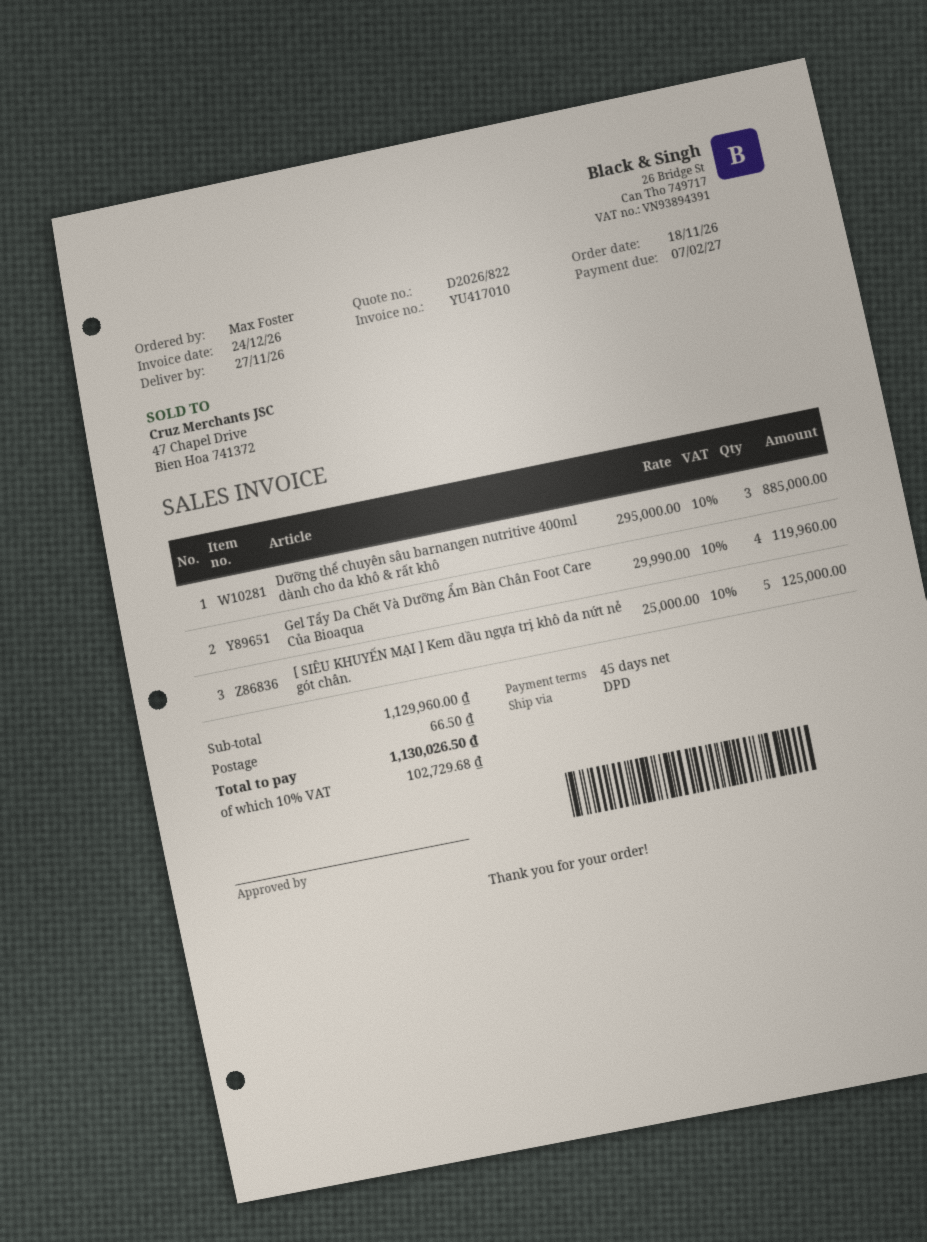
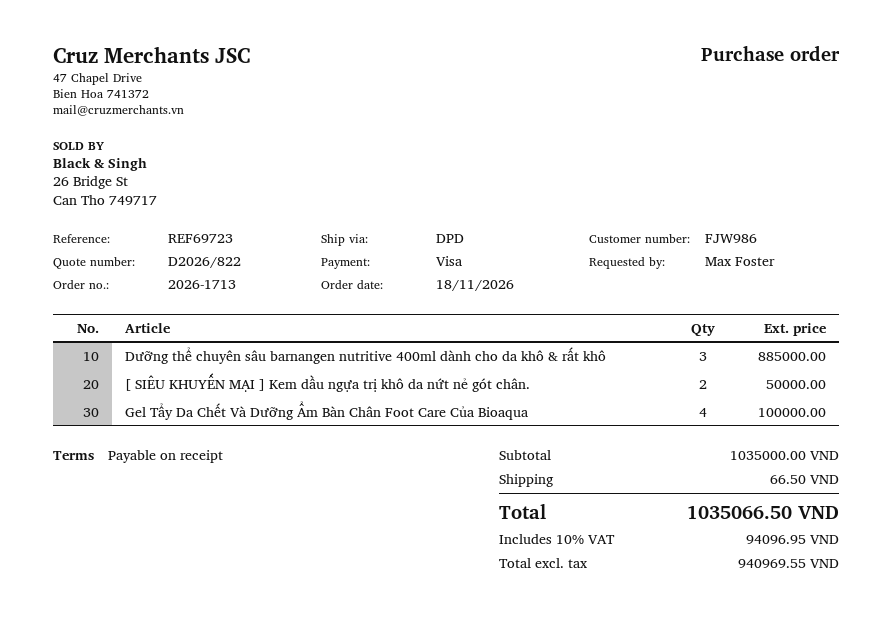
payment terms: 45 days -> on receipt
Gel Tẩy Da Chết Và Dưỡng Ẩm Bàn Chân Foot Care Của Bioaqua: 4 for 119960.00 -> 4 for 100000.00
[ SIÊU KHUYẾN MẠI ] Kem dầu ngựa trị khô da nứt nẻ gót chân.: 5 for 125000.00 -> 2 for 50000.00
subtotal: 1129960.00 -> 1035000.00
tax: 10% = 102729.68 -> 10% = 94096.95
total: 1130026.50 -> 1035066.50

